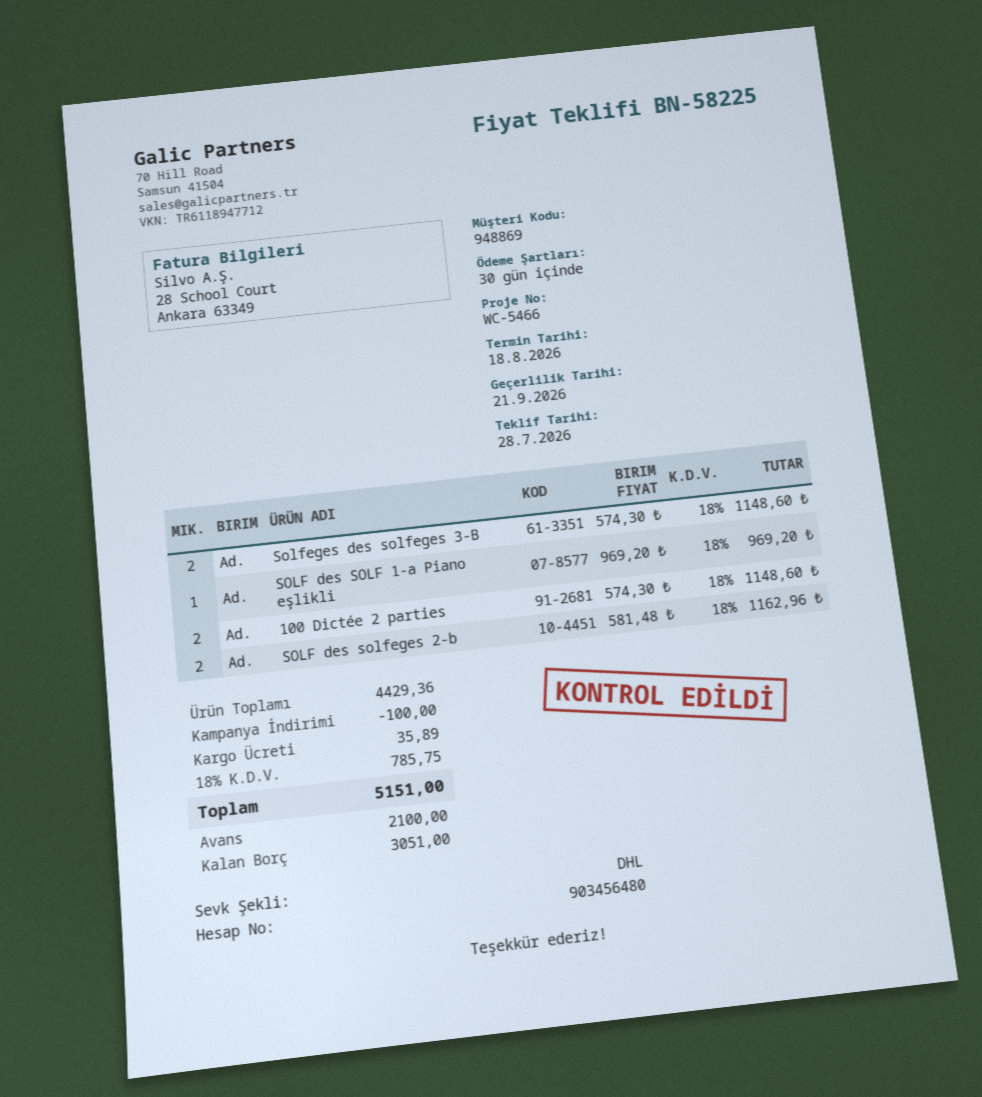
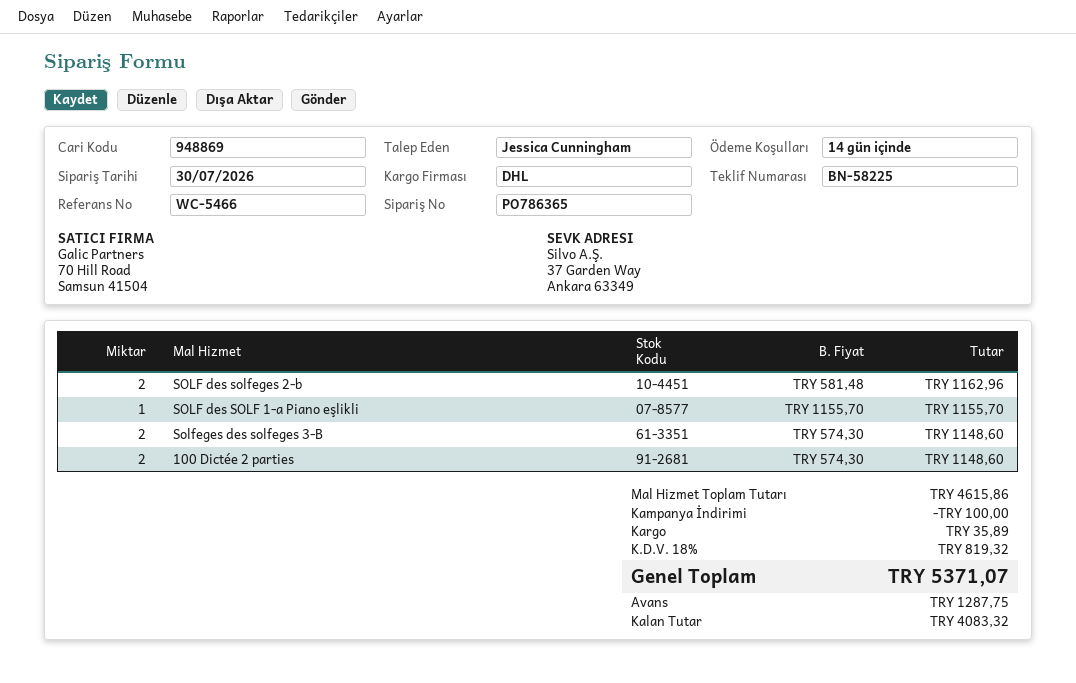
payment terms: 30 days -> 14 days
SOLF des SOLF 1-a Piano eşlikli: 1 x 969.20 = 969.20 -> 1 x 1155.70 = 1155.70
subtotal: 4429.36 -> 4615.86
tax: 18% = 785.75 -> 18% = 819.32
total: 5151.00 -> 5371.07
deposit: 2100.00 -> 1287.75
balance: 3051.00 -> 4083.32

